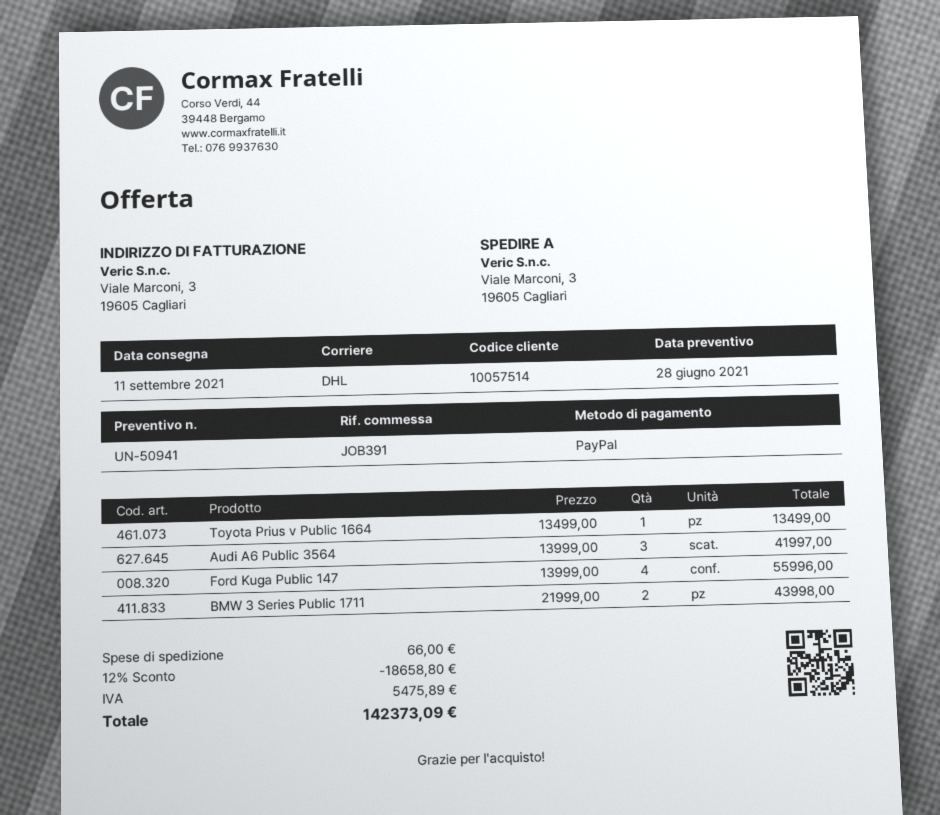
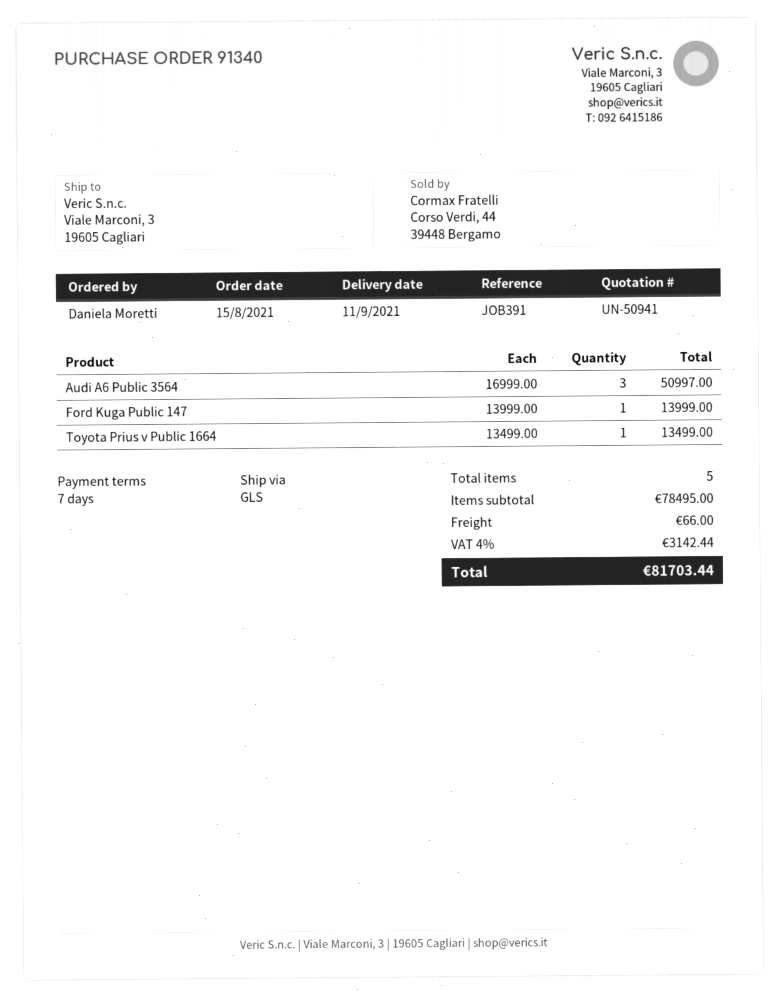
shipping method: DHL -> GLS
Audi A6 Public 3564: 3 x 13999.00 = 41997.00 -> 3 x 16999.00 = 50997.00
Ford Kuga Public 147: 4 x 13999.00 = 55996.00 -> 1 x 13999.00 = 13999.00
BMW 3 Series Public 1711: 2 x 21999.00 = 43998.00 -> none
discount: 12% = 18658.80 -> none
tax: 5475.89 -> 3142.44
total: 142373.09 -> 81703.44

